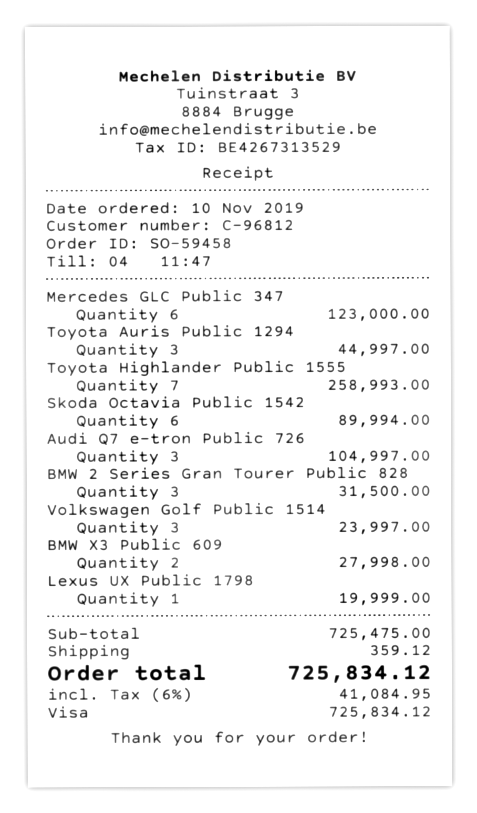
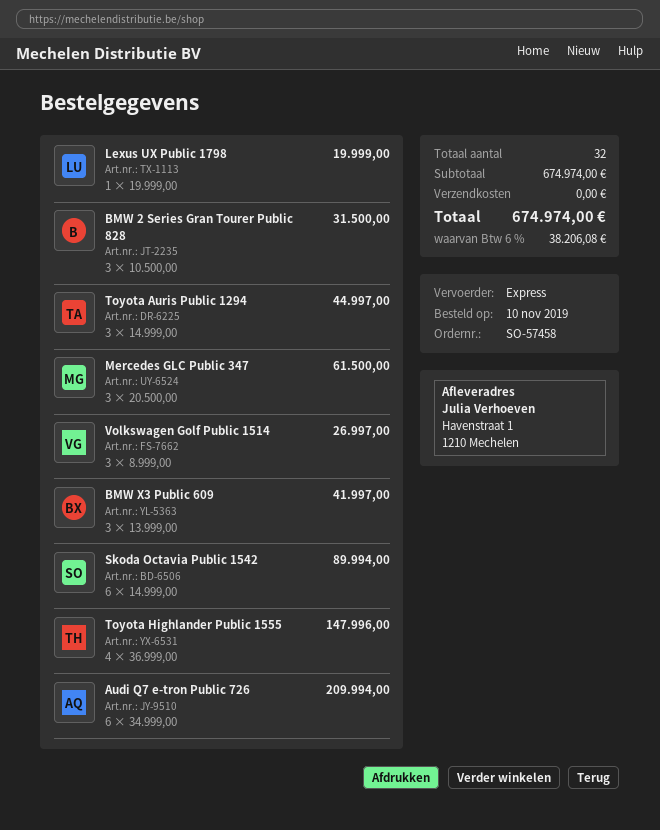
order number: SO-59458 -> SO-57458
Mercedes GLC Public 347: 6 for 123000.00 -> 3 for 61500.00
Toyota Highlander Public 1555: 7 for 258993.00 -> 4 for 147996.00
Audi Q7 e-tron Public 726: 3 for 104997.00 -> 6 for 209994.00
Volkswagen Golf Public 1514: 3 for 23997.00 -> 3 for 26997.00
BMW X3 Public 609: 2 for 27998.00 -> 3 for 41997.00
subtotal: 725475.00 -> 674974.00
shipping: 359.12 -> 0.00
tax: 6% = 41084.95 -> 6% = 38206.08
total: 725834.12 -> 674974.00

